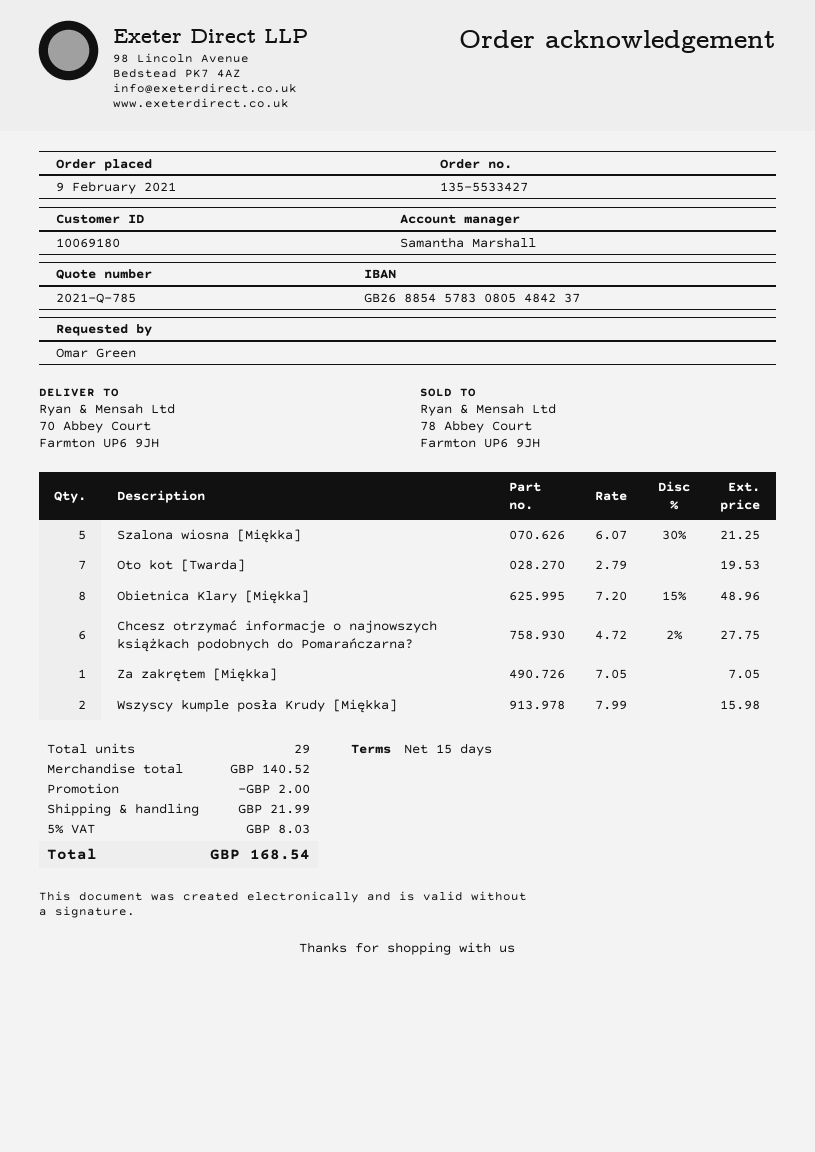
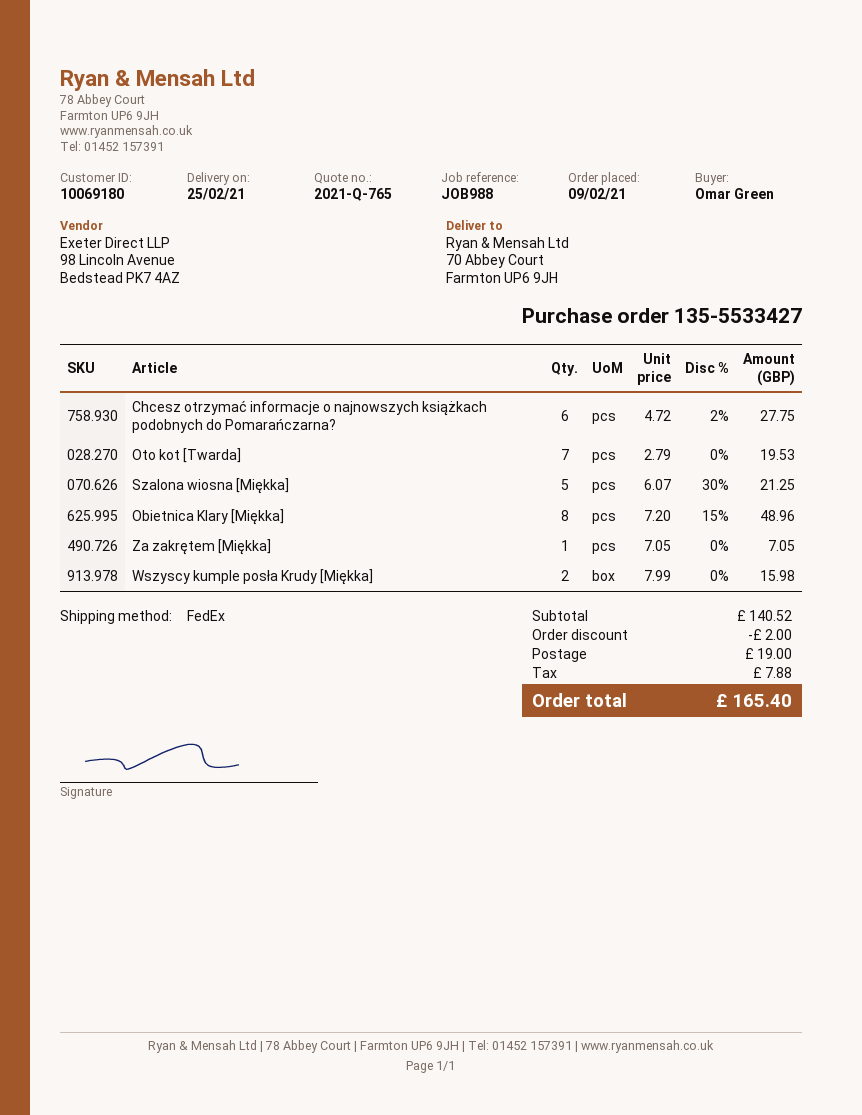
quote number: 2021-Q-785 -> 2021-Q-765
shipping: 21.99 -> 19.00
tax: 8.03 -> 7.88
total: 168.54 -> 165.40

